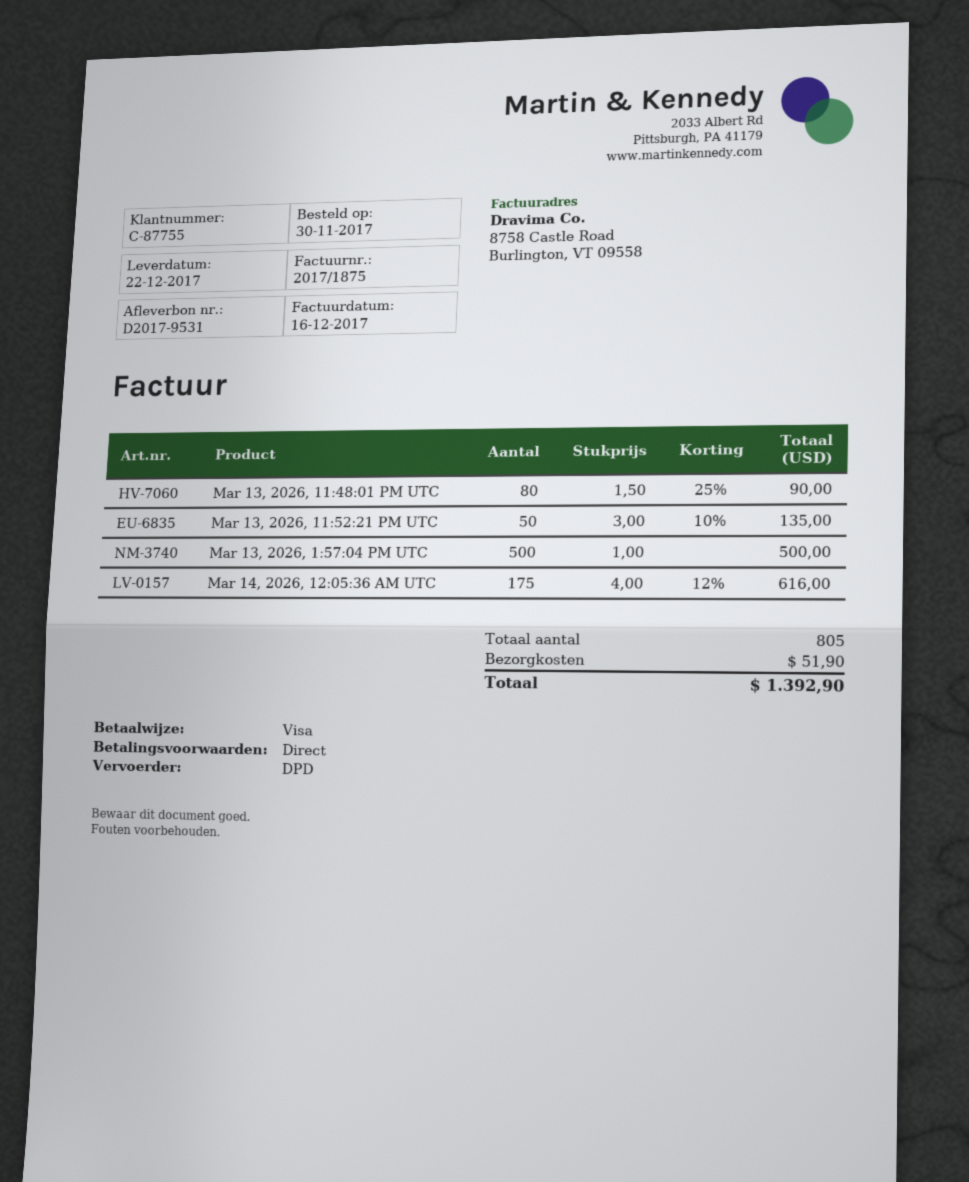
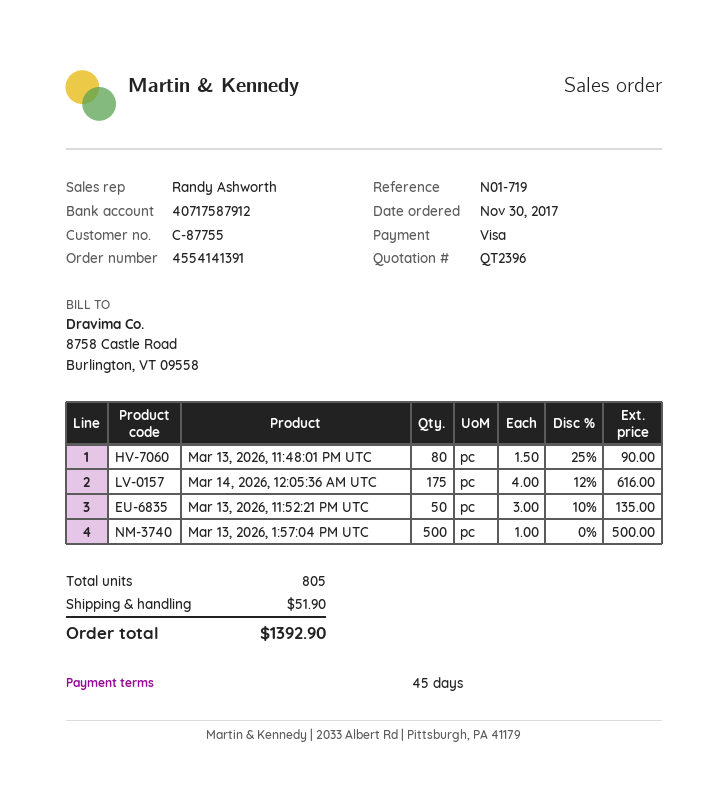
payment terms: on receipt -> 45 days

